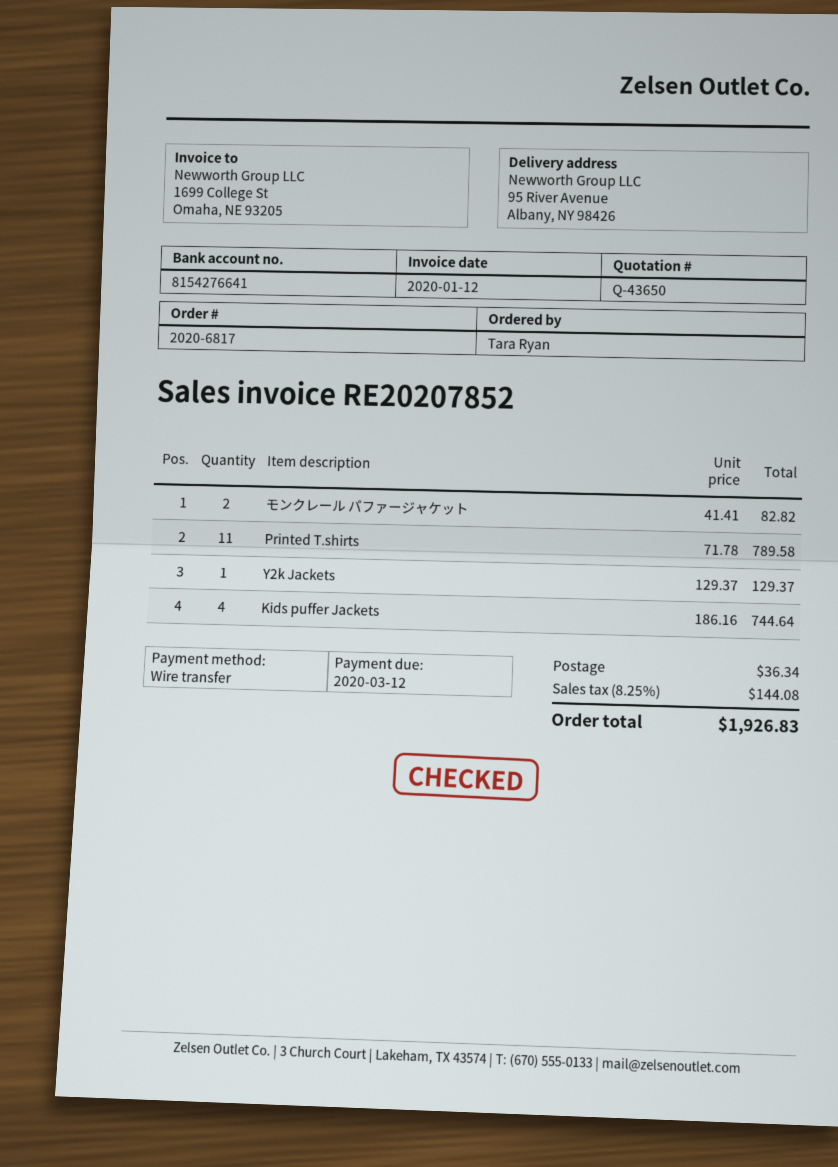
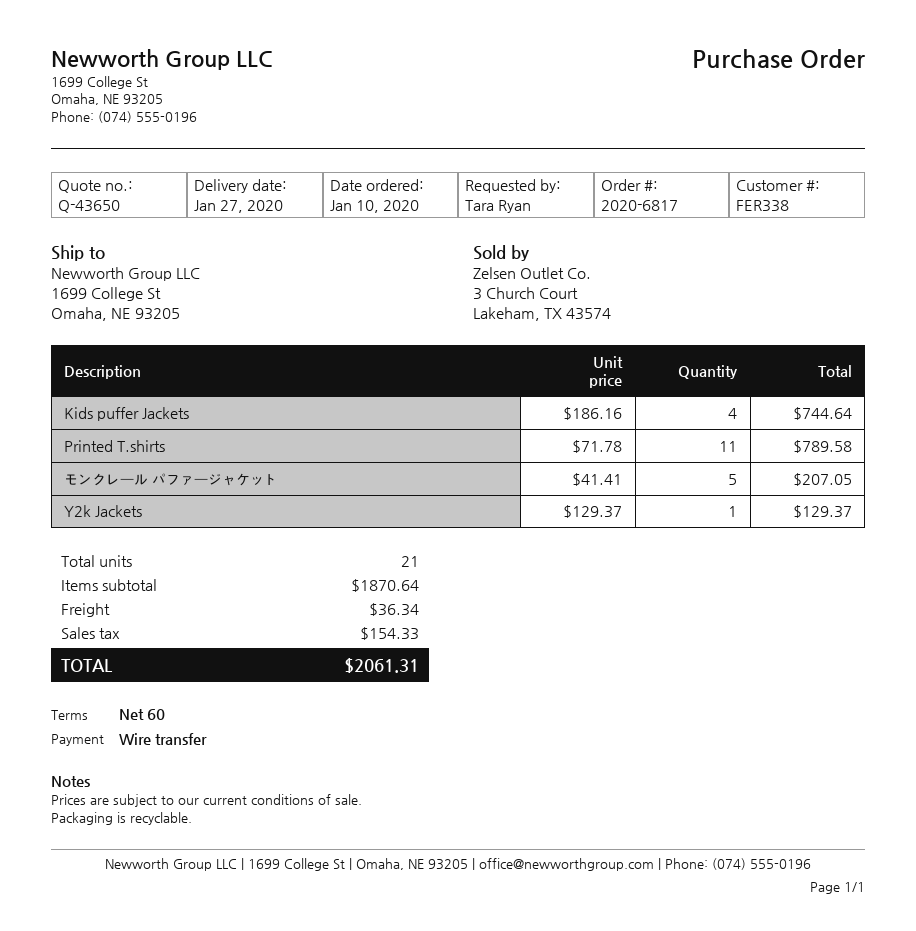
ship to: 95 River Avenue, Albany, NY 98426 -> 1699 College St, Omaha, NE 93205
モンクレール パファージャケット: 2 x 41.41 = 82.82 -> 5 x 41.41 = 207.05
tax: 144.08 -> 154.33
total: 1926.83 -> 2061.31

